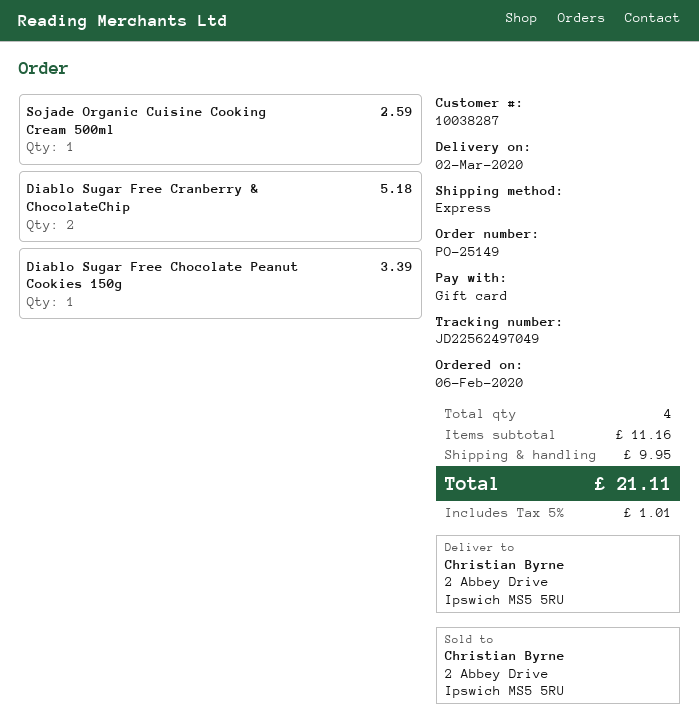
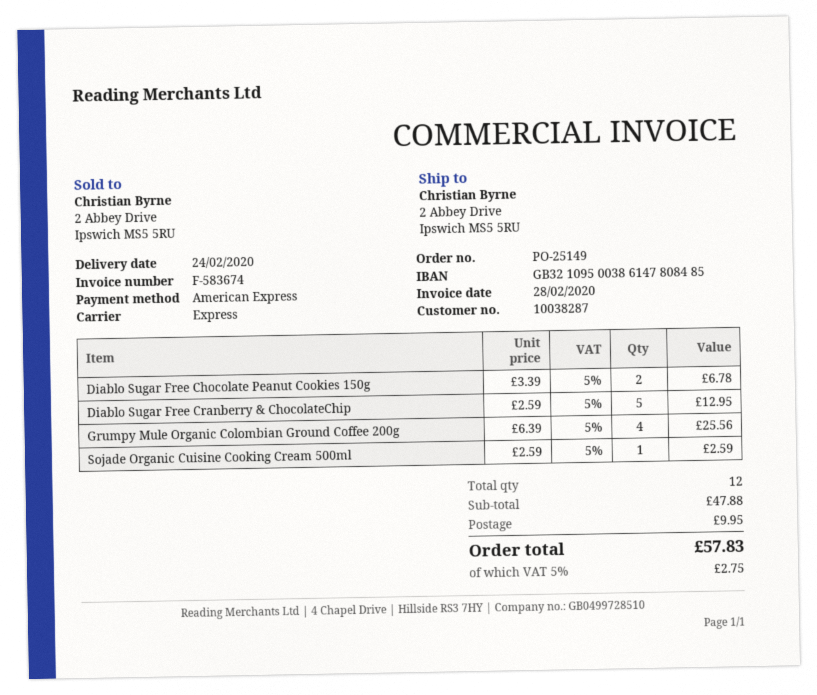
delivery date: 2020-03-02 -> 2020-02-24
payment method: gift card -> American Express
Diablo Sugar Free Cranberry & ChocolateChip: 2 for 5.18 -> 5 for 12.95
Diablo Sugar Free Chocolate Peanut Cookies 150g: 1 for 3.39 -> 2 for 6.78
Grumpy Mule Organic Colombian Ground Coffee 200g: none -> 4 for 25.56
total quantity: 4 -> 12
subtotal: 11.16 -> 47.88
tax: 5% = 1.01 -> 5% = 2.75
total: 21.11 -> 57.83

